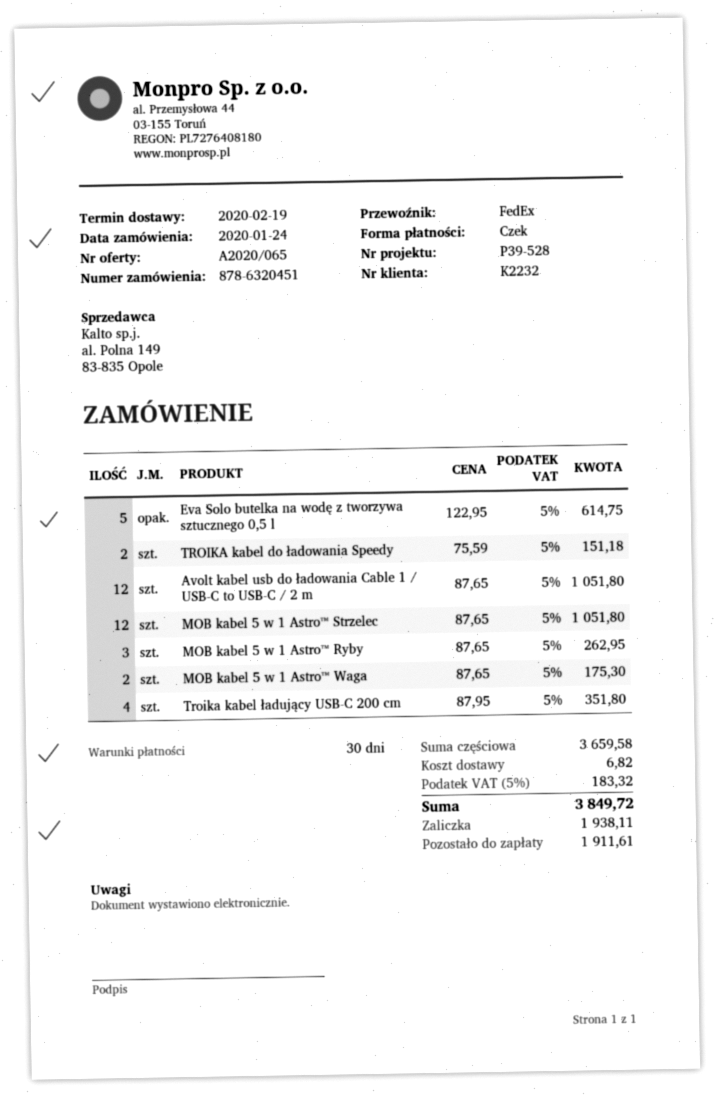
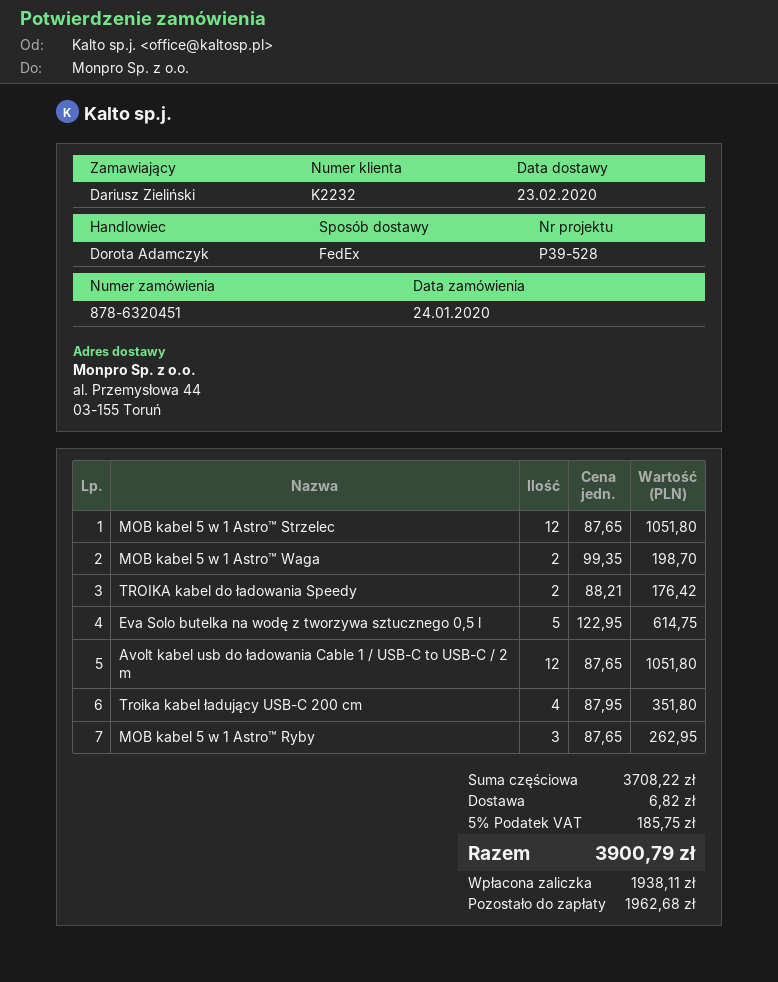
delivery date: 2020-02-19 -> 2020-02-23
TROIKA kabel do ładowania Speedy: 2 x 75.59 = 151.18 -> 2 x 88.21 = 176.42
MOB kabel 5 w 1 Astro™ Waga: 2 x 87.65 = 175.30 -> 2 x 99.35 = 198.70
subtotal: 3659.58 -> 3708.22
tax: 5% = 183.32 -> 5% = 185.75
total: 3849.72 -> 3900.79
balance: 1911.61 -> 1962.68

